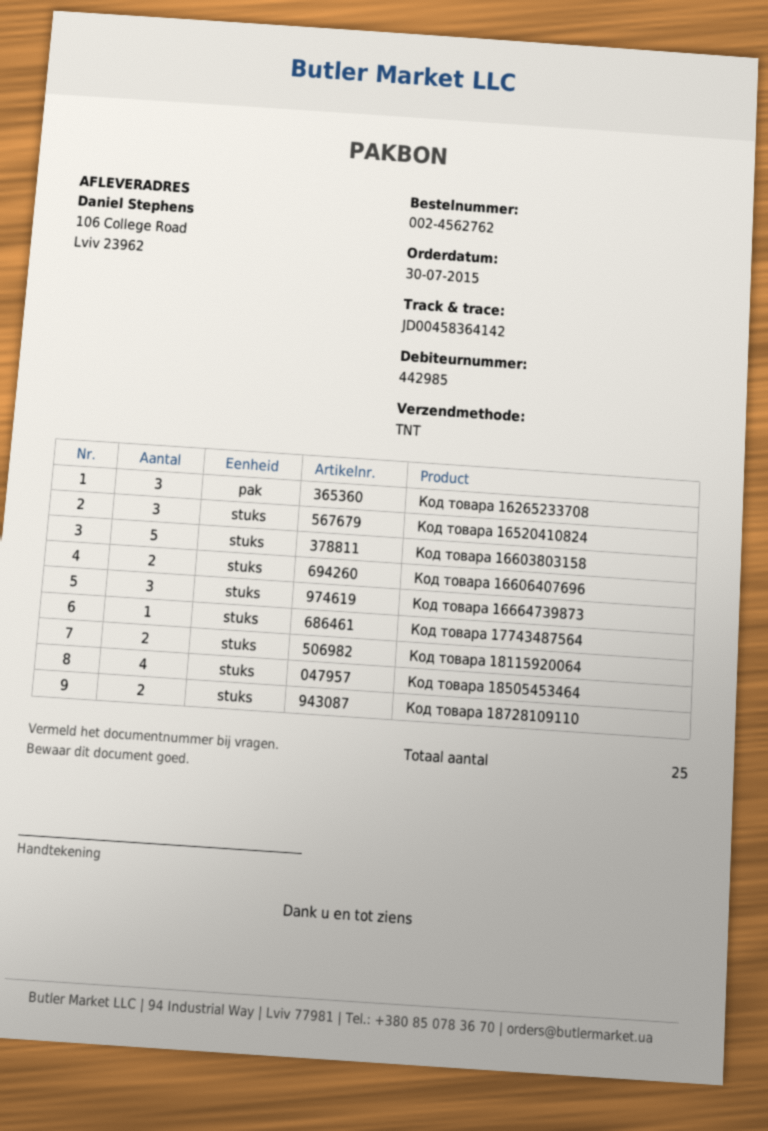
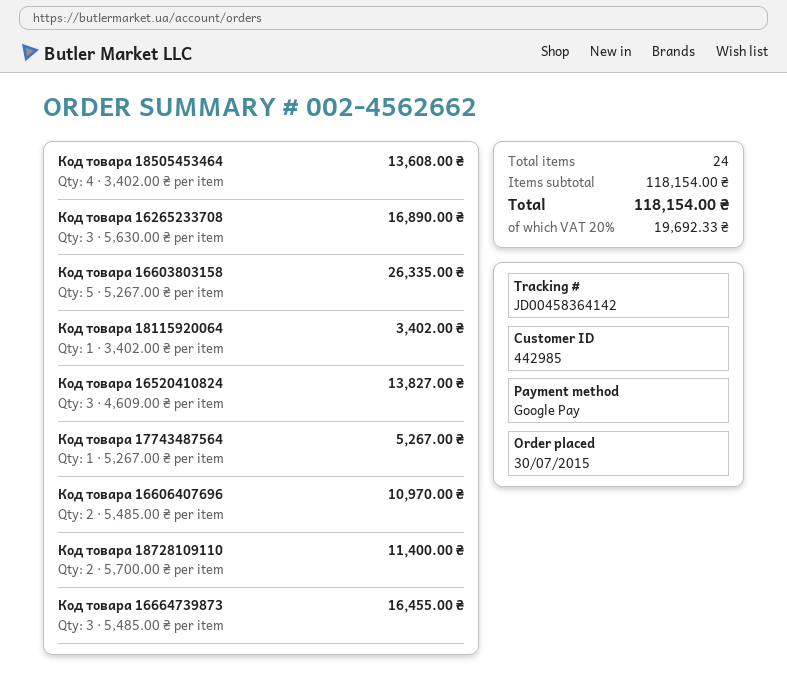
order number: 002-4562762 -> 002-4562662
Код товара 18115920064: 2 -> 1
total quantity: 25 -> 24

